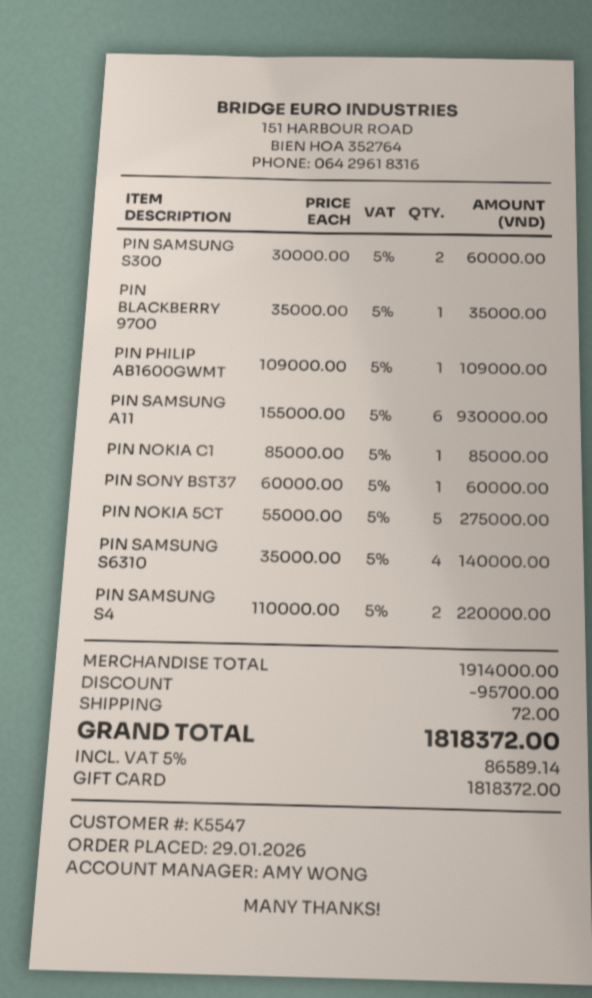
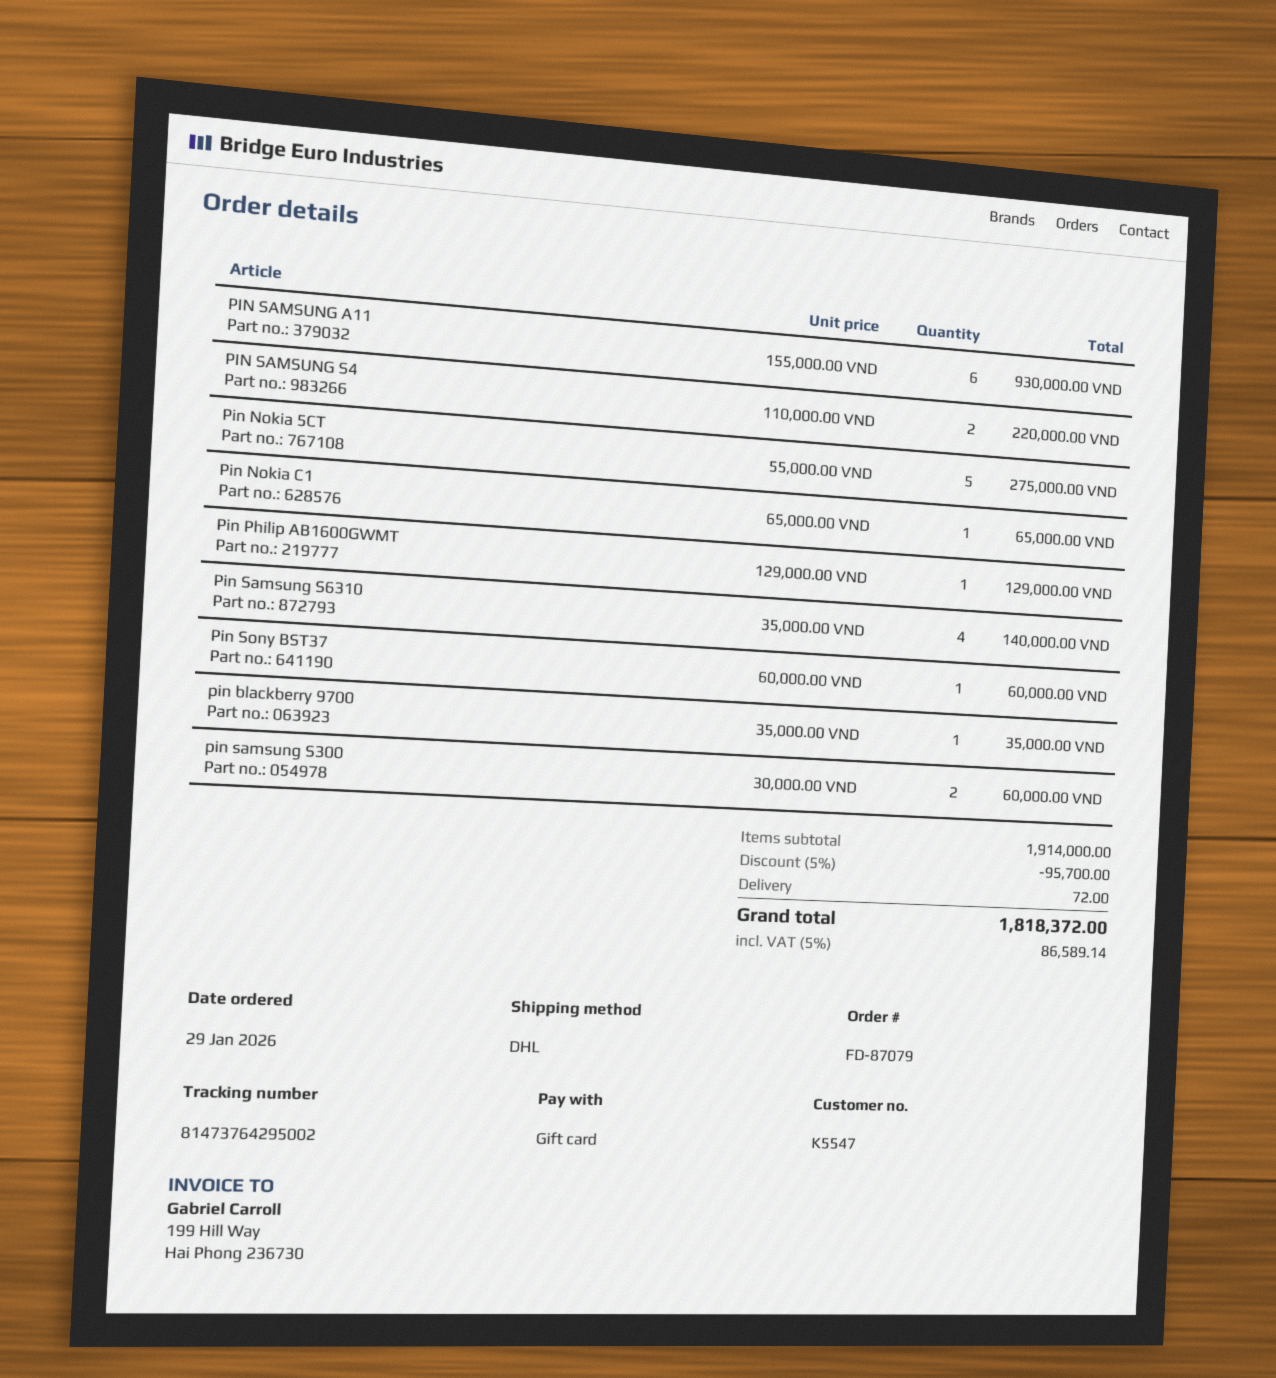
PIN PHILIP AB1600GWMT: 1 x 109000.00 = 109000.00 -> 1 x 129000.00 = 129000.00
PIN NOKIA C1: 1 x 85000.00 = 85000.00 -> 1 x 65000.00 = 65000.00

